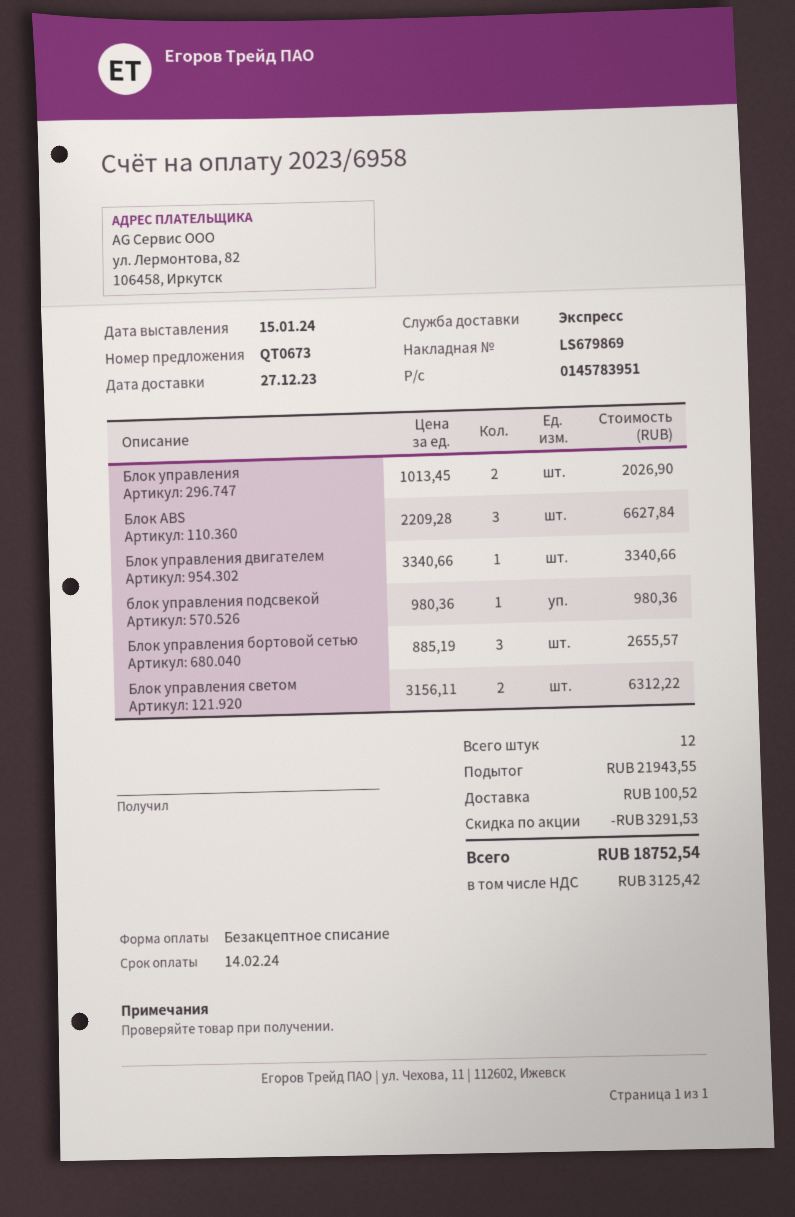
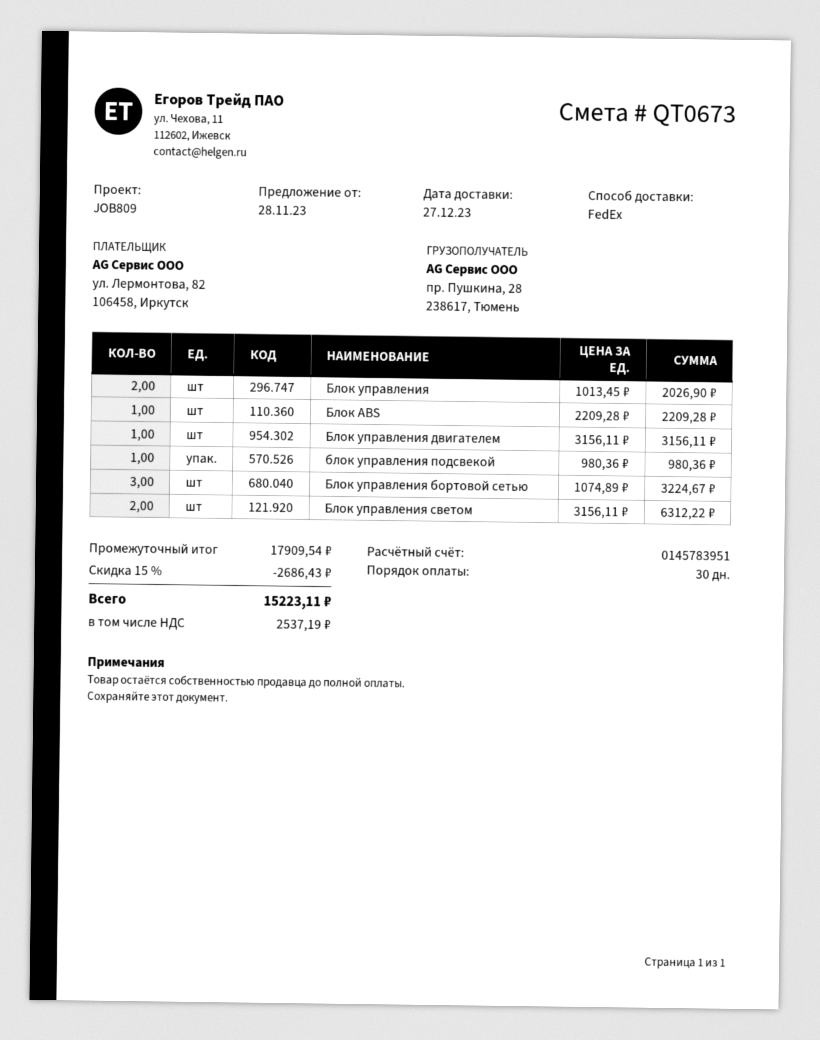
shipping method: express -> FedEx
Блок ABS: 3 x 2209.28 = 6627.84 -> 1 x 2209.28 = 2209.28
Блок управления двигателем: 1 x 3340.66 = 3340.66 -> 1 x 3156.11 = 3156.11
Блок управления бортовой сетью: 3 x 885.19 = 2655.57 -> 3 x 1074.89 = 3224.67
subtotal: 21943.55 -> 17909.54
discount: 3291.53 -> 2686.43
shipping: 100.52 -> none
tax: 3125.42 -> 2537.19
total: 18752.54 -> 15223.11

